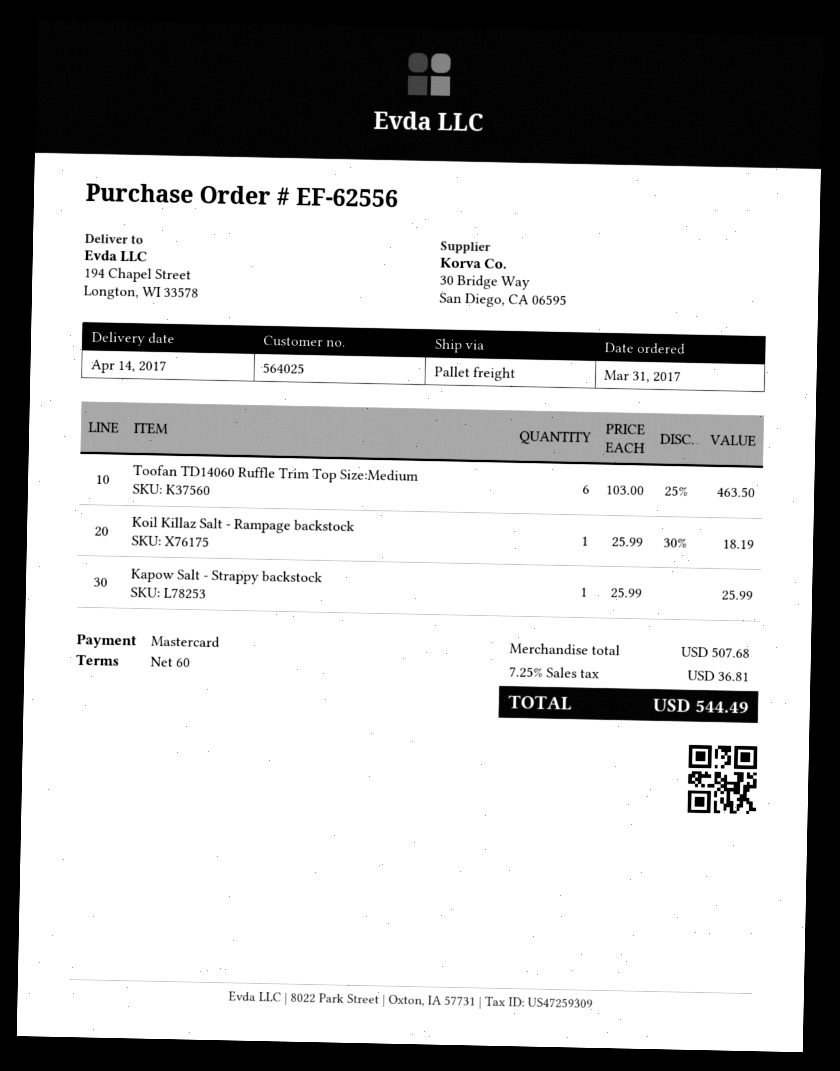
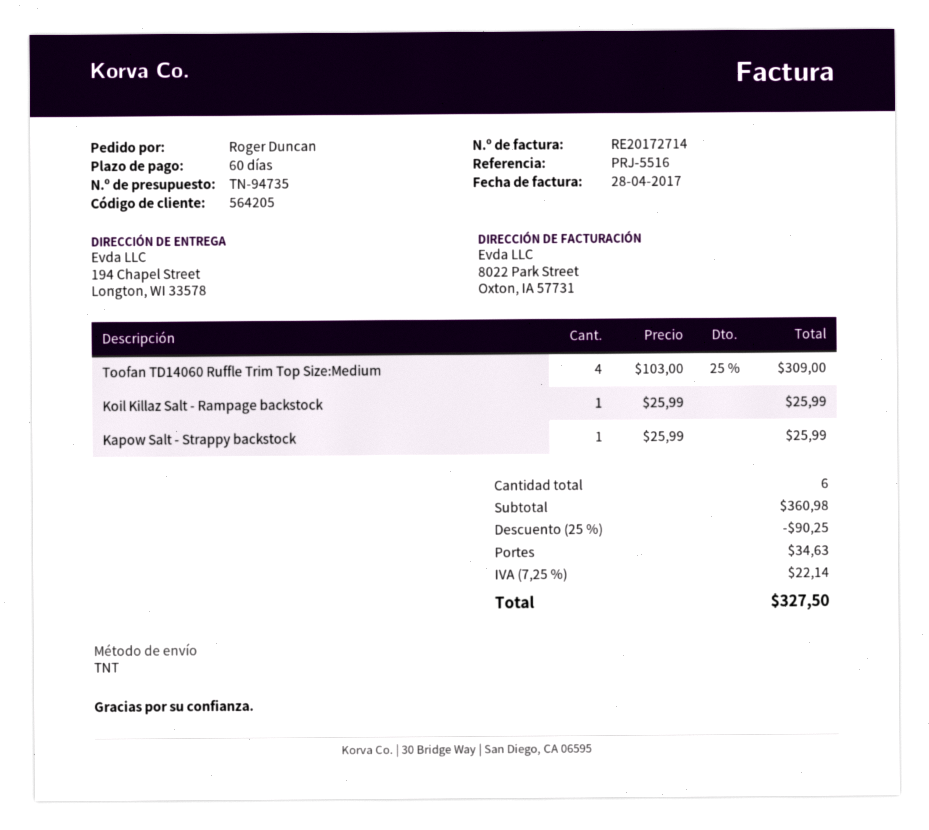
customer number: 564025 -> 564205
shipping method: pallet freight -> TNT
Toofan TD14060 Ruffle Trim Top Size:Medium: 6 x 103.00 - 25% = 463.50 -> 4 x 103.00 - 25% = 309.00
Koil Killaz Salt - Rampage backstock: 1 x 25.99 - 30% = 18.19 -> 1 x 25.99 = 25.99
subtotal: 507.68 -> 360.98
discount: none -> 25% = 90.25
shipping: none -> 34.63
tax: 7.25% = 36.81 -> 7.25% = 22.14
total: 544.49 -> 327.50

